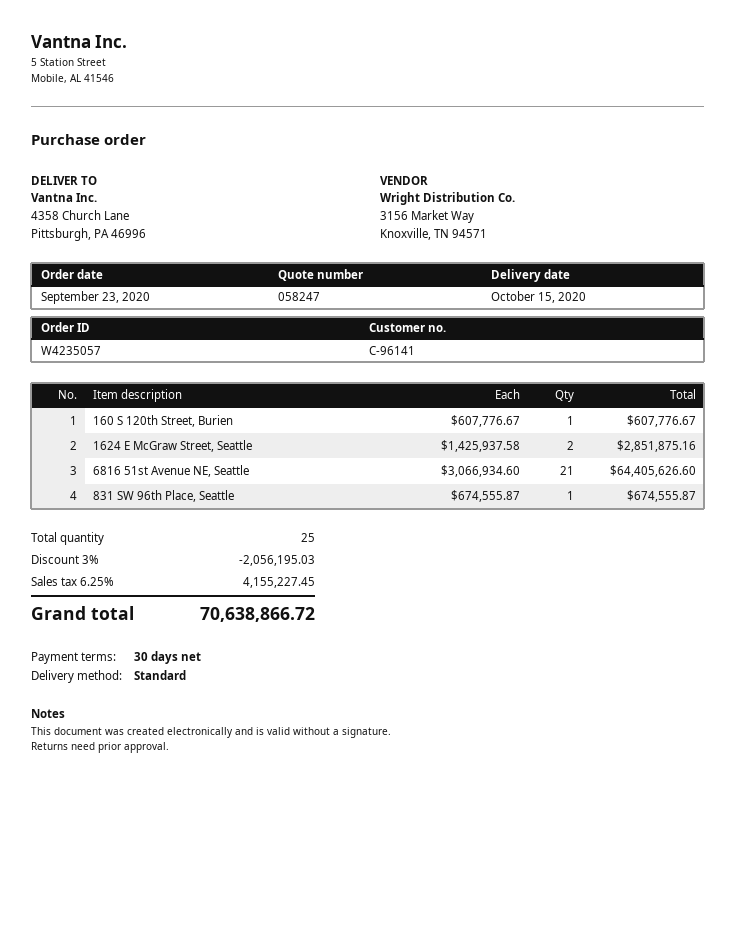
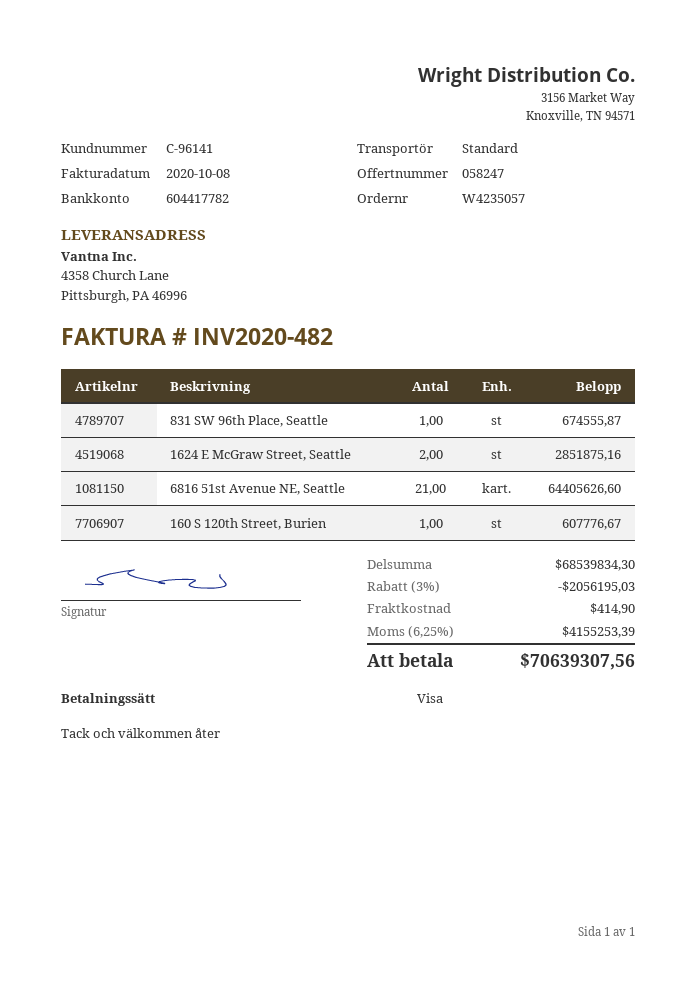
shipping: none -> 414.90
tax: 6.25% = 4155227.45 -> 6.25% = 4155253.39
total: 70638866.72 -> 70639307.56

